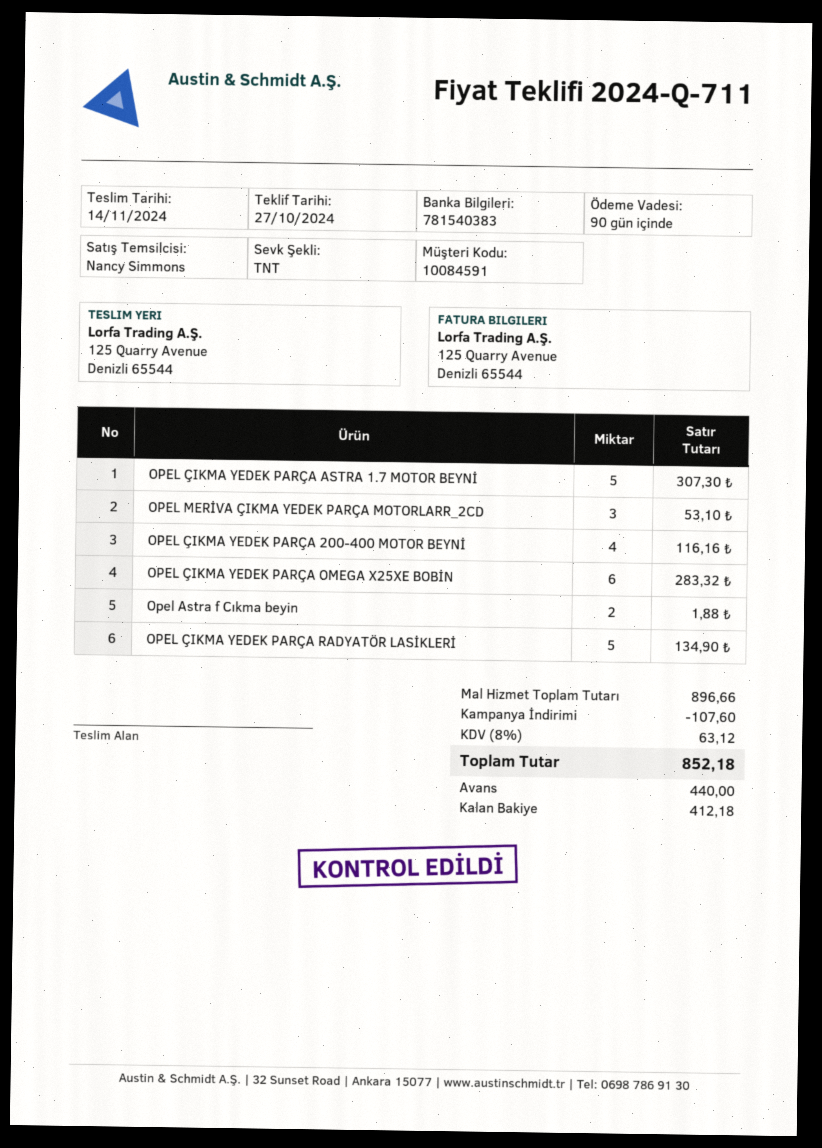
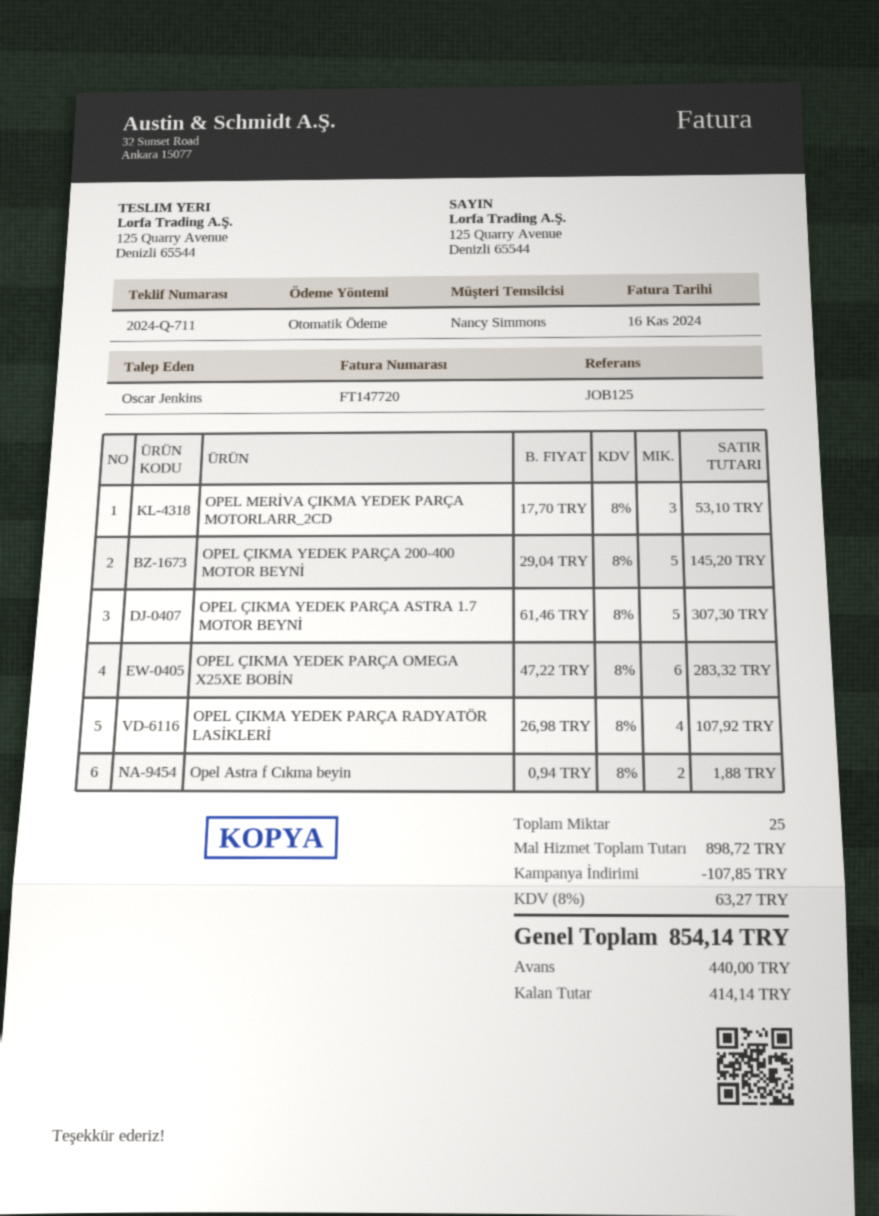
OPEL ÇIKMA YEDEK PARÇA 200-400 MOTOR BEYNİ: 4 for 116.16 -> 5 for 145.20
OPEL ÇIKMA YEDEK PARÇA RADYATÖR LASİKLERİ: 5 for 134.90 -> 4 for 107.92
subtotal: 896.66 -> 898.72
discount: 107.60 -> 107.85
tax: 8% = 63.12 -> 8% = 63.27
total: 852.18 -> 854.14
balance: 412.18 -> 414.14

